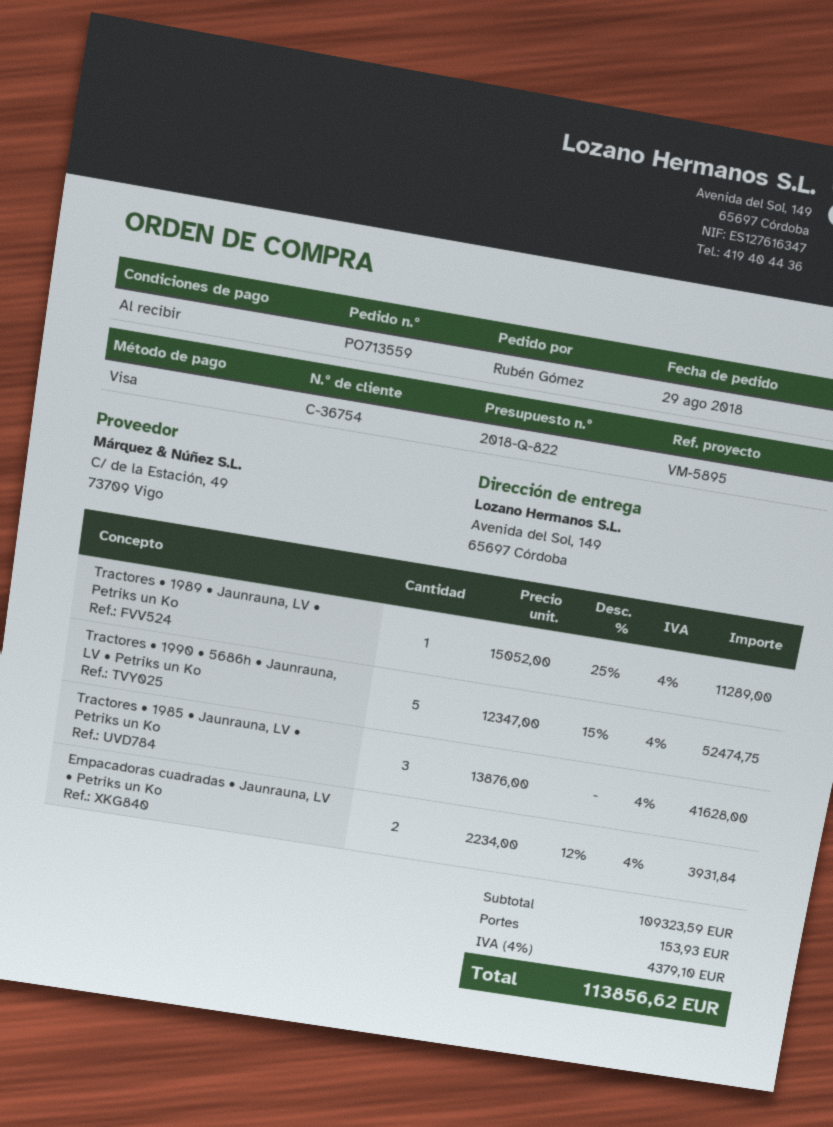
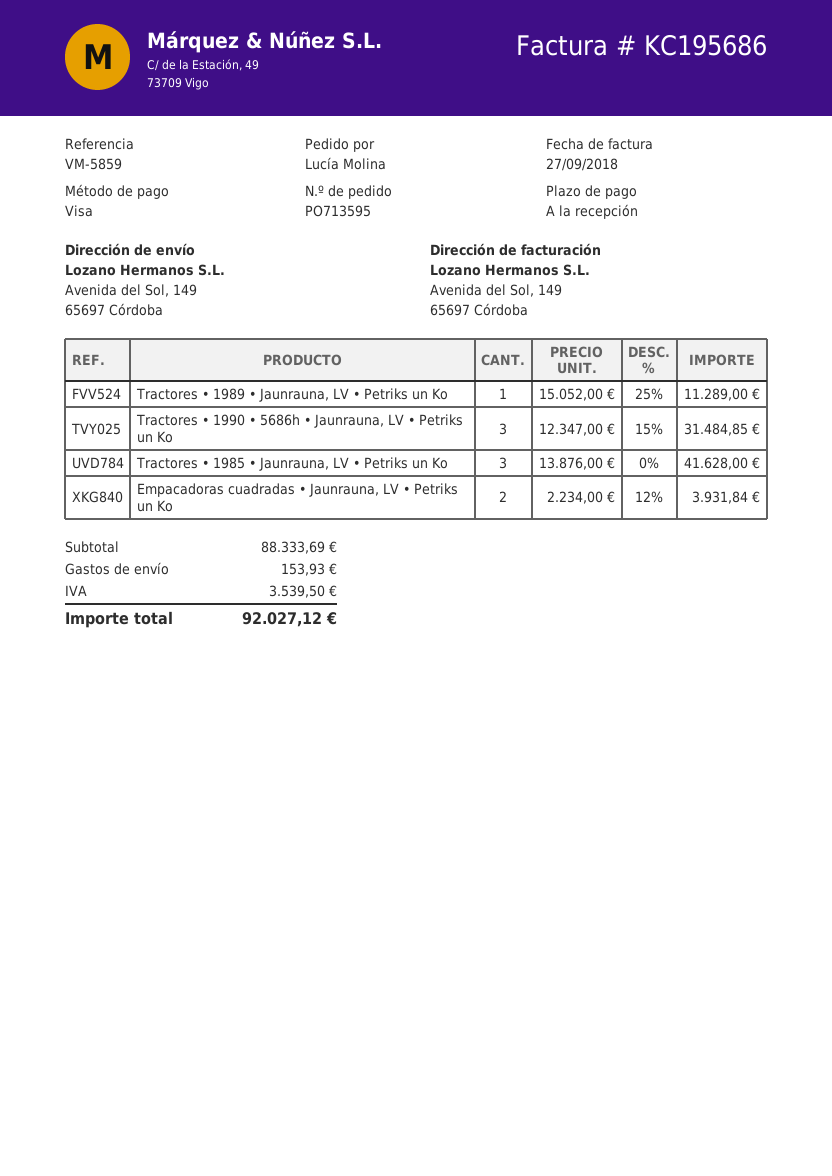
order number: PO713559 -> PO713595
reference: VM-5895 -> VM-5859
ordered by: Rubén Gómez -> Lucía Molina
Tractores • 1990 • 5686h • Jaunrauna, LV • Petriks un Ko: 5 x 12347.00 - 15% = 52474.75 -> 3 x 12347.00 - 15% = 31484.85
subtotal: 109323.59 -> 88333.69
tax: 4379.10 -> 3539.50
total: 113856.62 -> 92027.12

